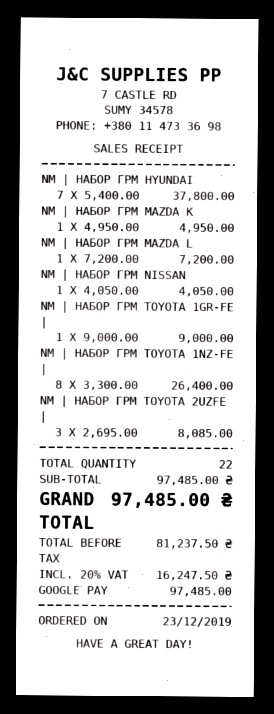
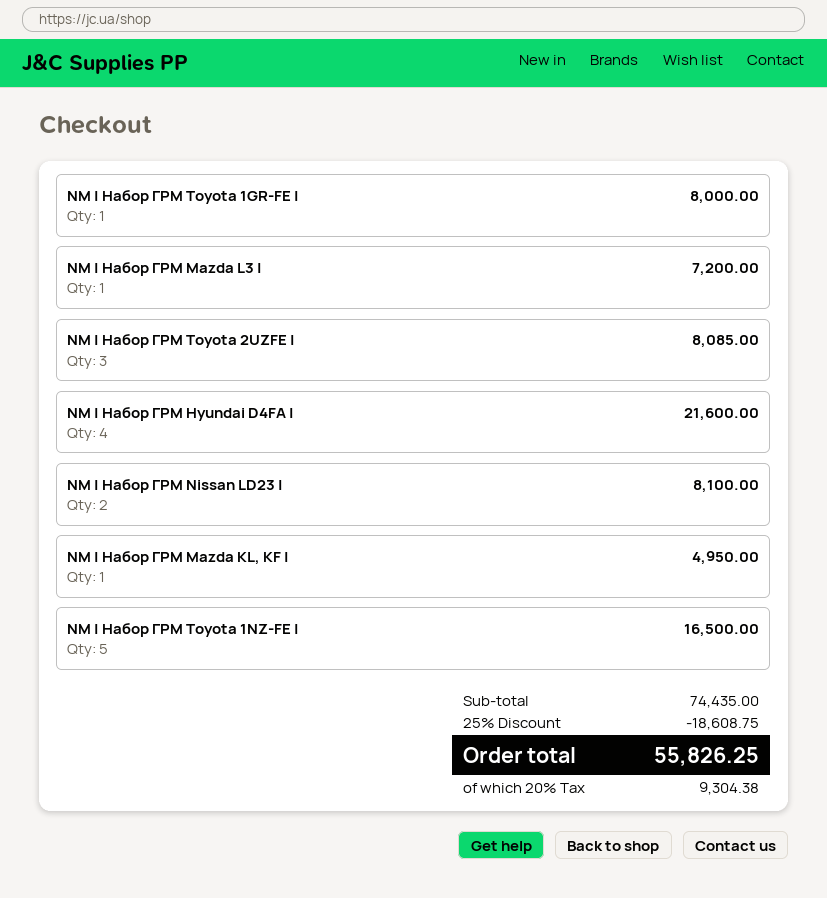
NM | НАБОР ГРМ HYUNDAI: 7 for 37800.00 -> 4 for 21600.00
NM | НАБОР ГРМ NISSAN: 1 for 4050.00 -> 2 for 8100.00
NM | НАБОР ГРМ TOYOTA 1GR-FE |: 1 for 9000.00 -> 1 for 8000.00
NM | НАБОР ГРМ TOYOTA 1NZ-FE |: 8 for 26400.00 -> 5 for 16500.00
subtotal: 97485.00 -> 74435.00
discount: none -> 25% = 18608.75
tax: 20% = 16247.50 -> 20% = 9304.38
total: 97485.00 -> 55826.25

